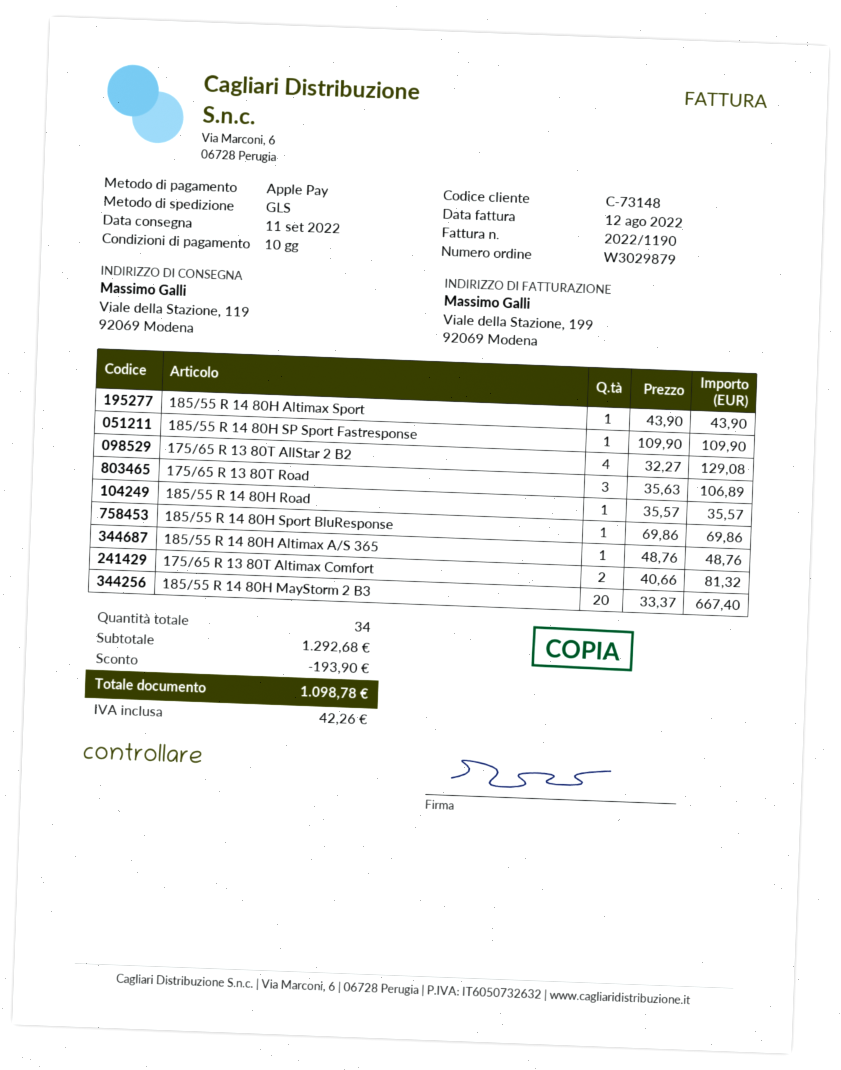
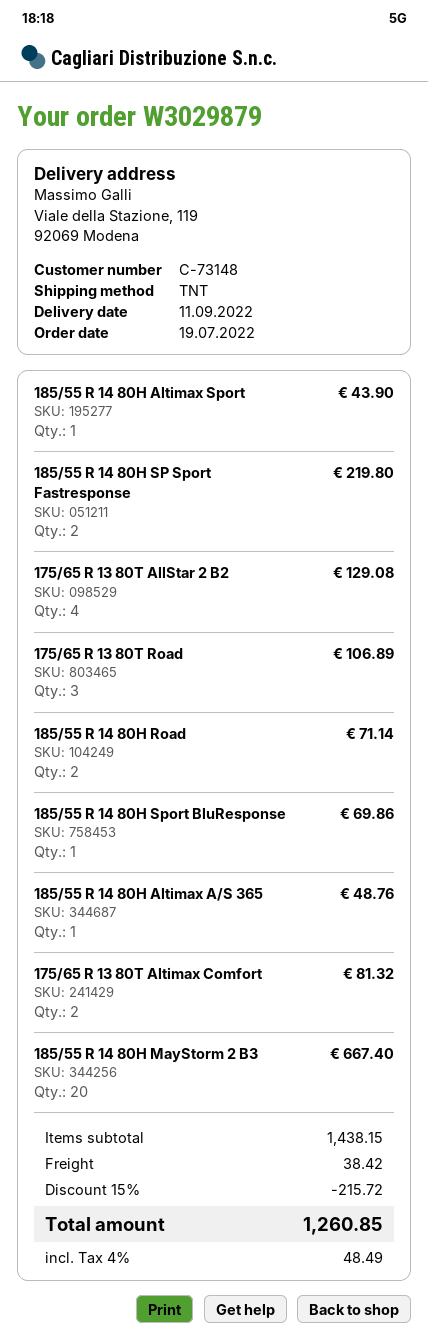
shipping method: GLS -> TNT
185/55 R 14 80H SP Sport Fastresponse: 1 for 109.90 -> 2 for 219.80
185/55 R 14 80H Road: 1 for 35.57 -> 2 for 71.14
subtotal: 1292.68 -> 1438.15
discount: 193.90 -> 215.72
shipping: none -> 38.42
tax: 42.26 -> 48.49
total: 1098.78 -> 1260.85

